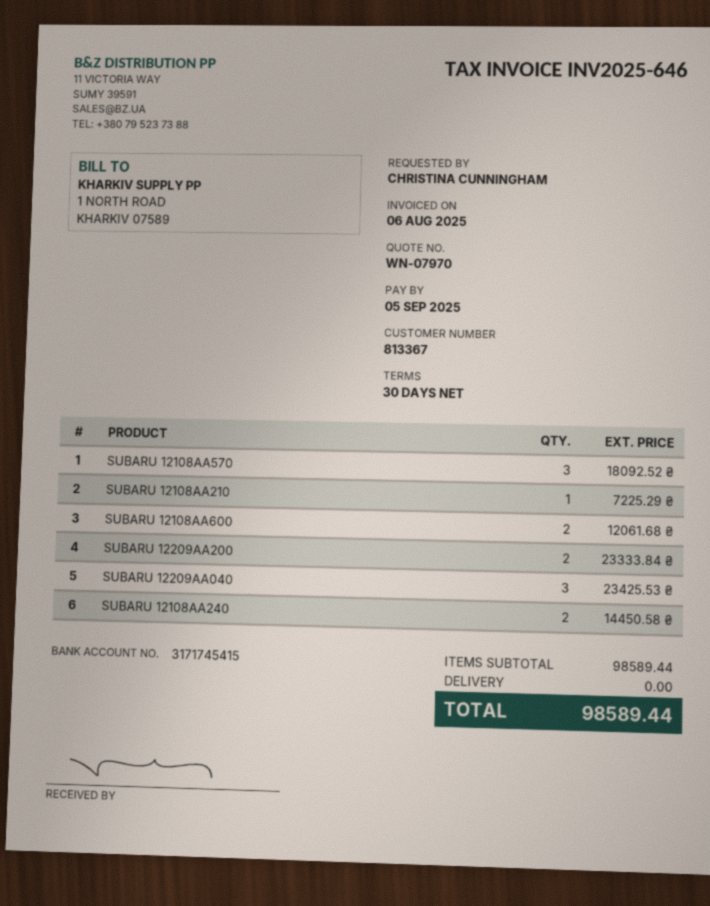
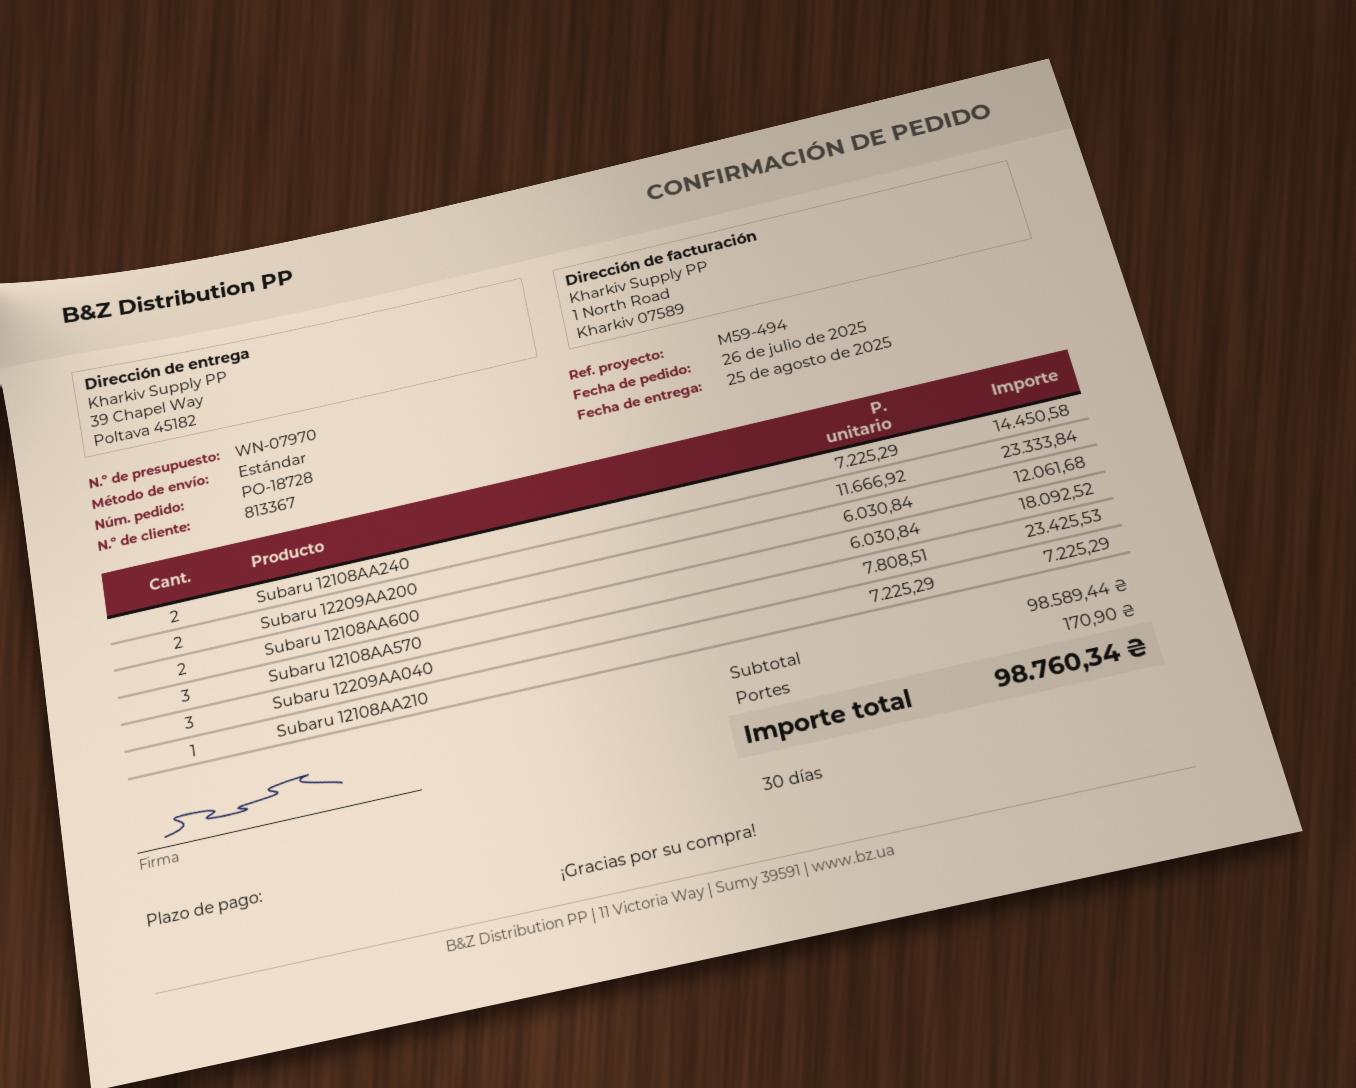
shipping: 0.00 -> 170.90
total: 98589.44 -> 98760.34

